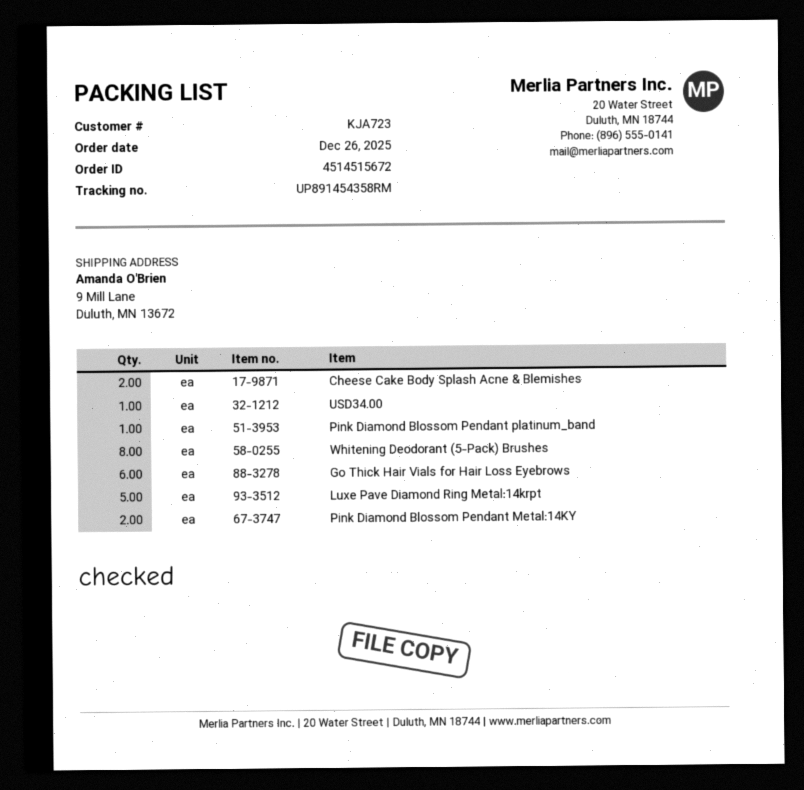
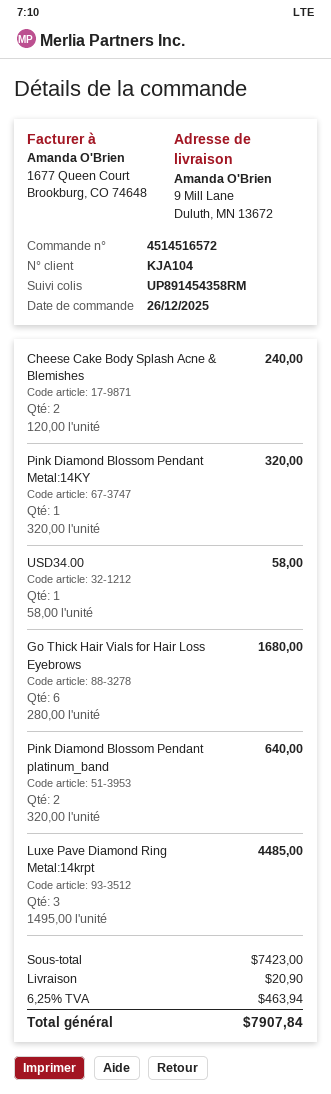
order number: 4514515672 -> 4514516572
customer number: KJA723 -> KJA104
Pink Diamond Blossom Pendant platinum_band: 1 -> 2
Whitening Deodorant (5-Pack) Brushes: 8 -> none
Luxe Pave Diamond Ring Metal:14krpt: 5 -> 3
Pink Diamond Blossom Pendant Metal:14KY: 2 -> 1

